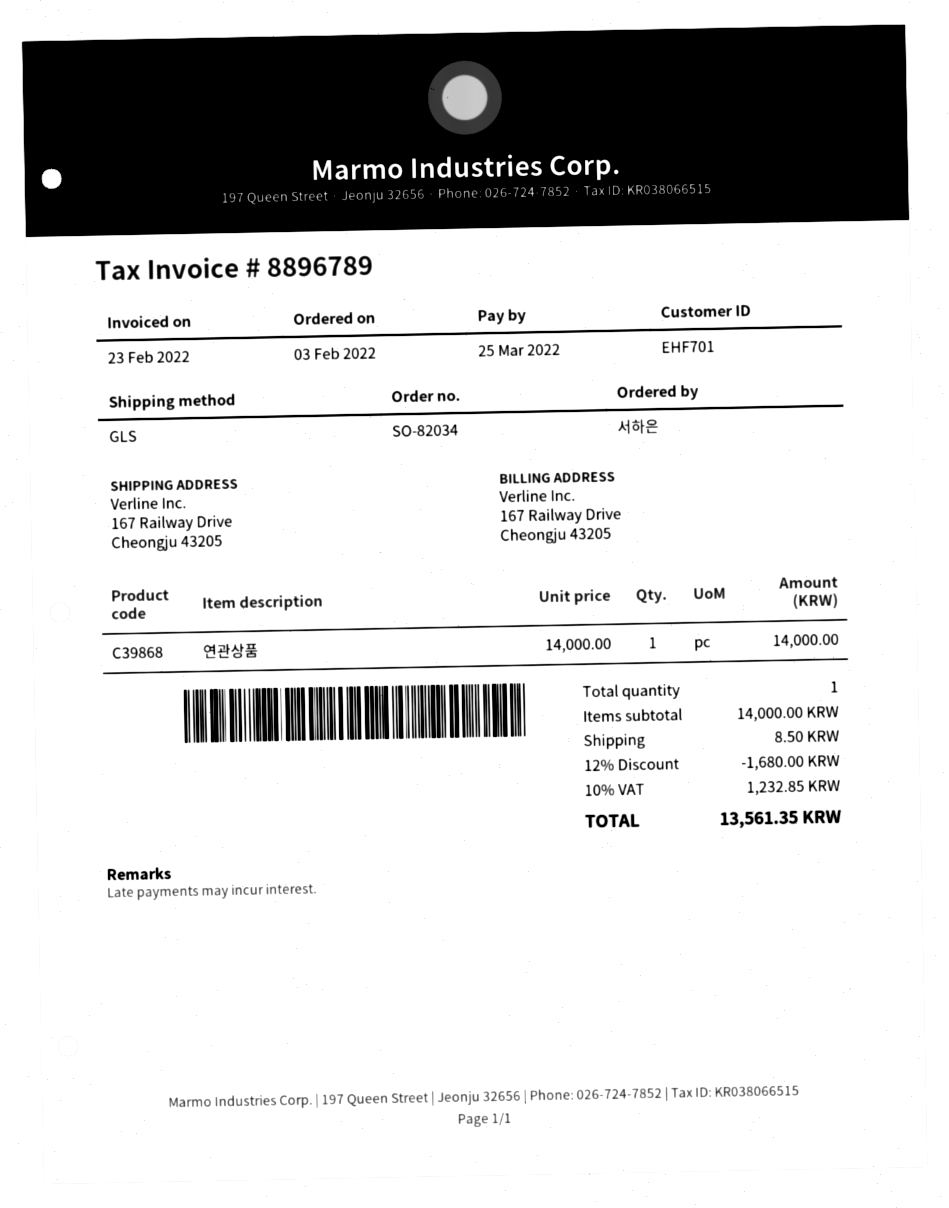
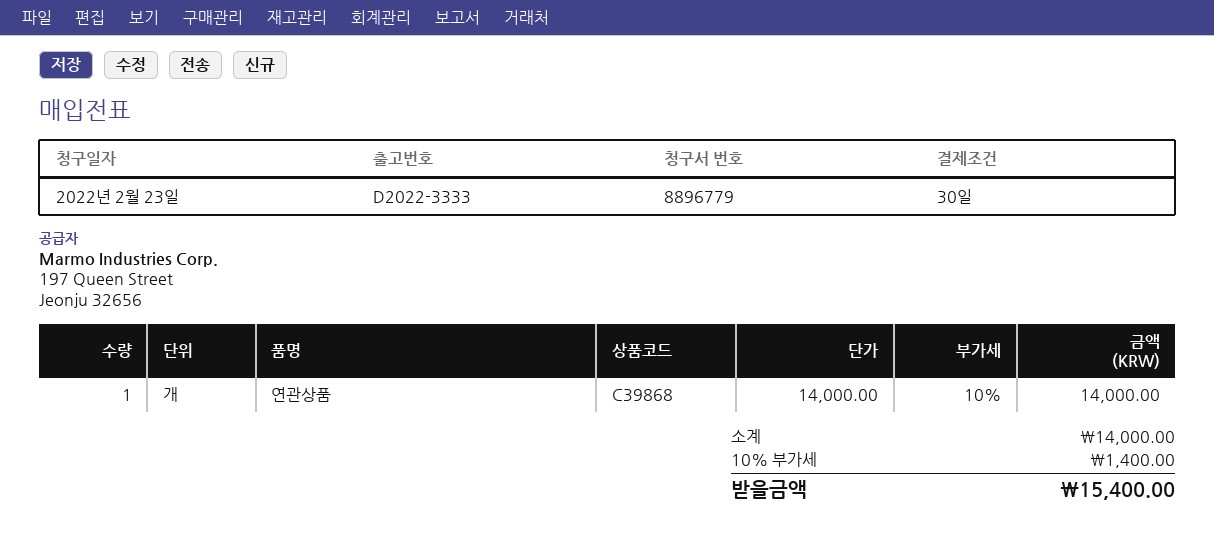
invoice number: 8896789 -> 8896779
discount: 12% = 1680.00 -> none
shipping: 8.50 -> none
tax: 10% = 1232.85 -> 10% = 1400.00
total: 13561.35 -> 15400.00

